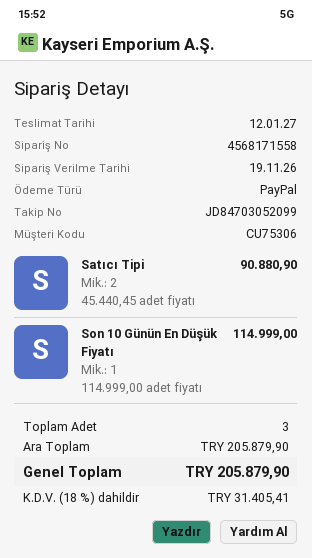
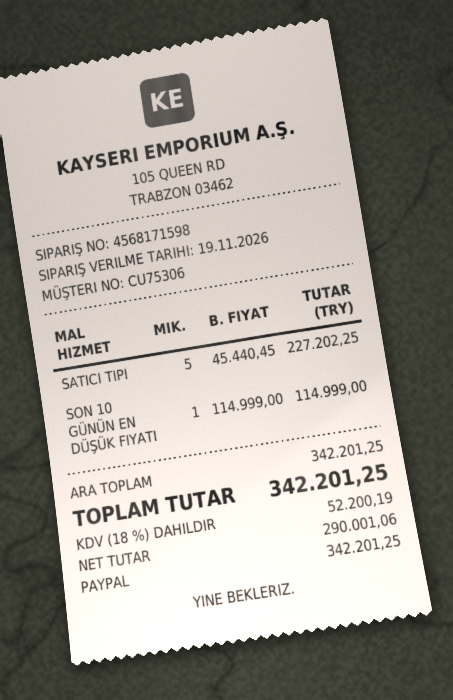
order number: 4568171558 -> 4568171598
Satıcı Tipi: 2 x 45440.45 = 90880.90 -> 5 x 45440.45 = 227202.25
subtotal: 205879.90 -> 342201.25
tax: 18% = 31405.41 -> 18% = 52200.19
total: 205879.90 -> 342201.25

